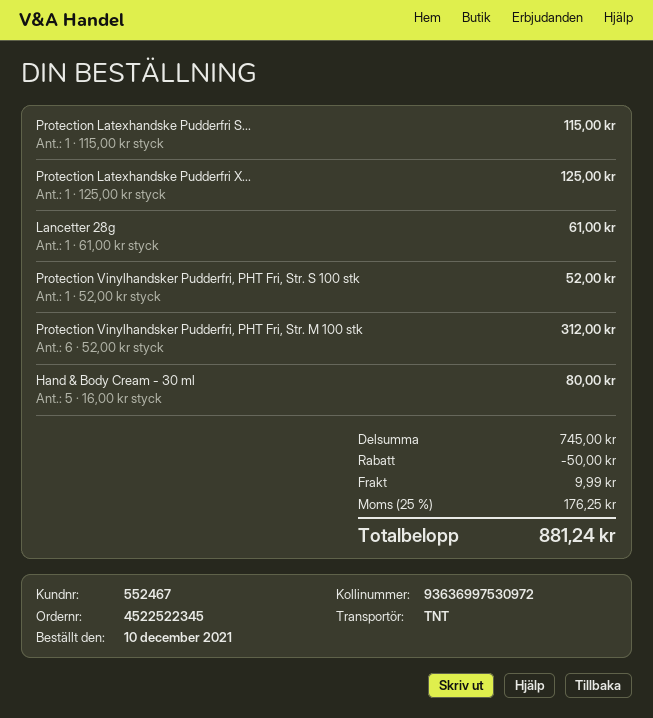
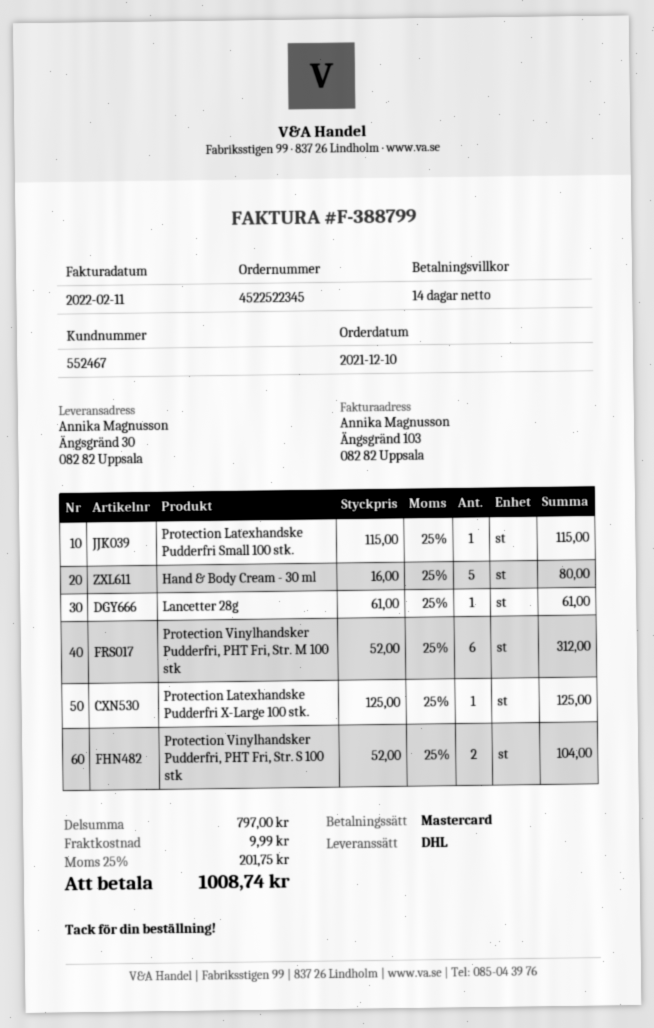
shipping method: TNT -> DHL
Protection Vinylhandsker Pudderfri, PHT Fri, Str. S 100 stk: 1 x 52.00 = 52.00 -> 2 x 52.00 = 104.00
subtotal: 745.00 -> 797.00
discount: 50.00 -> none
tax: 25% = 176.25 -> 25% = 201.75
total: 881.24 -> 1008.74

